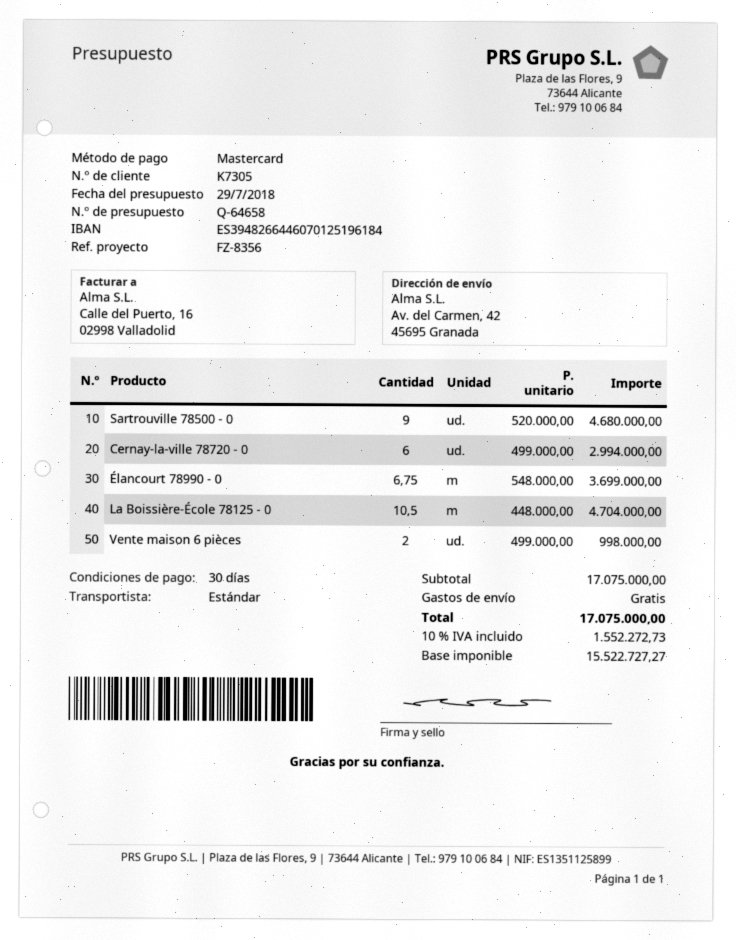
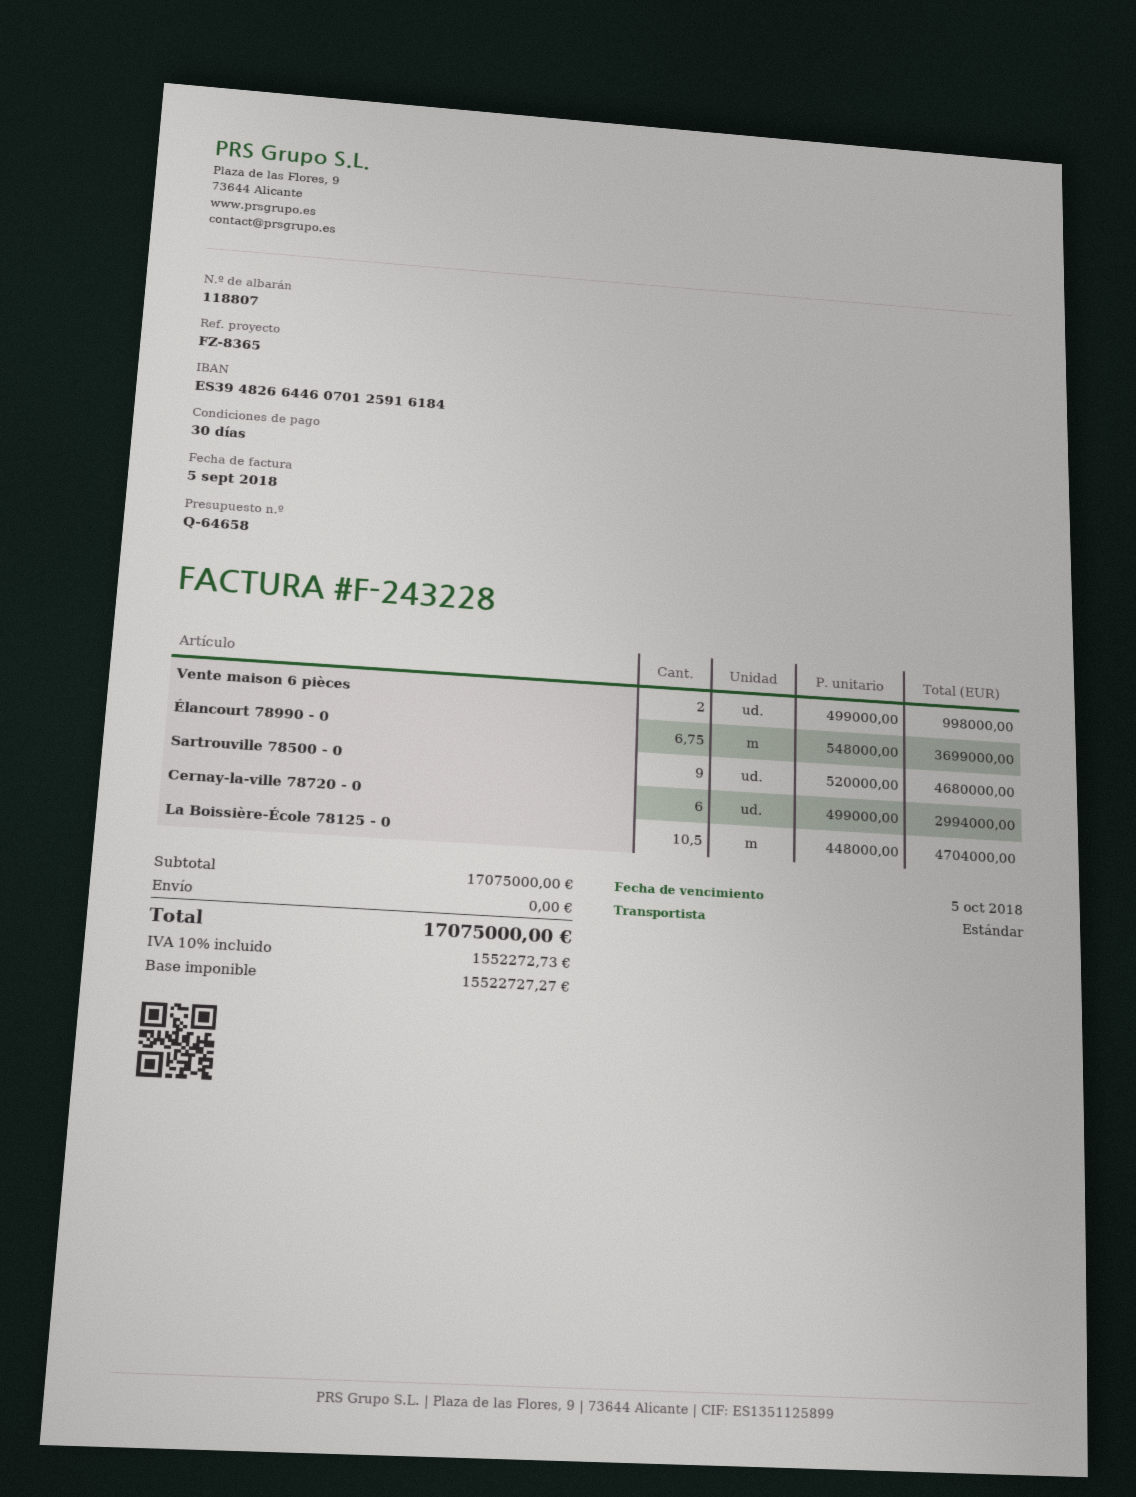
reference: FZ-8356 -> FZ-8365
bank account: ES3948266446070125196184 -> ES3948266446070125916184

